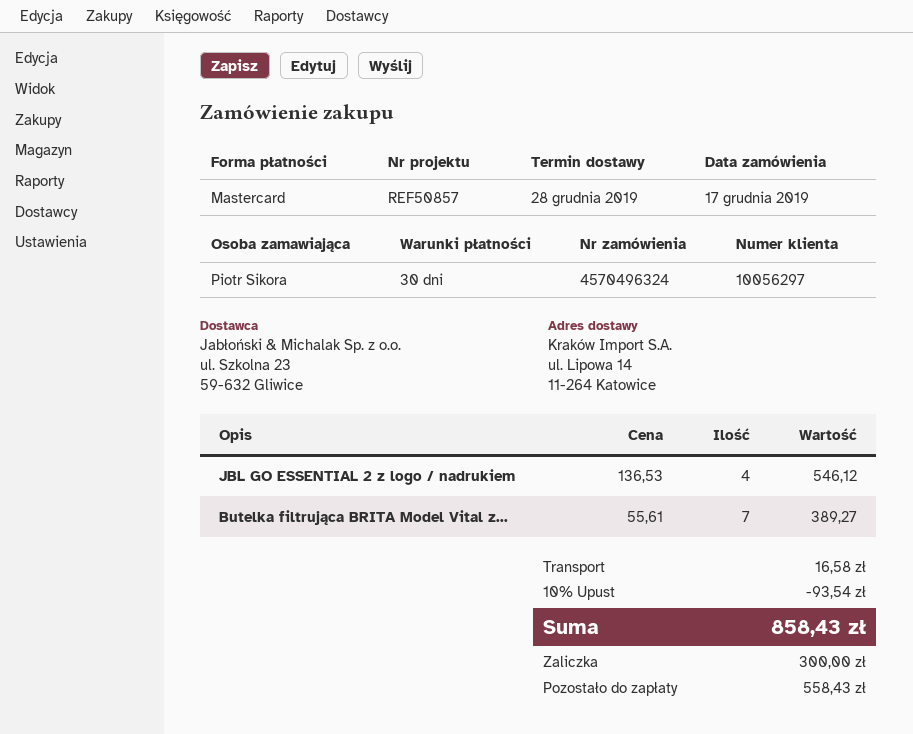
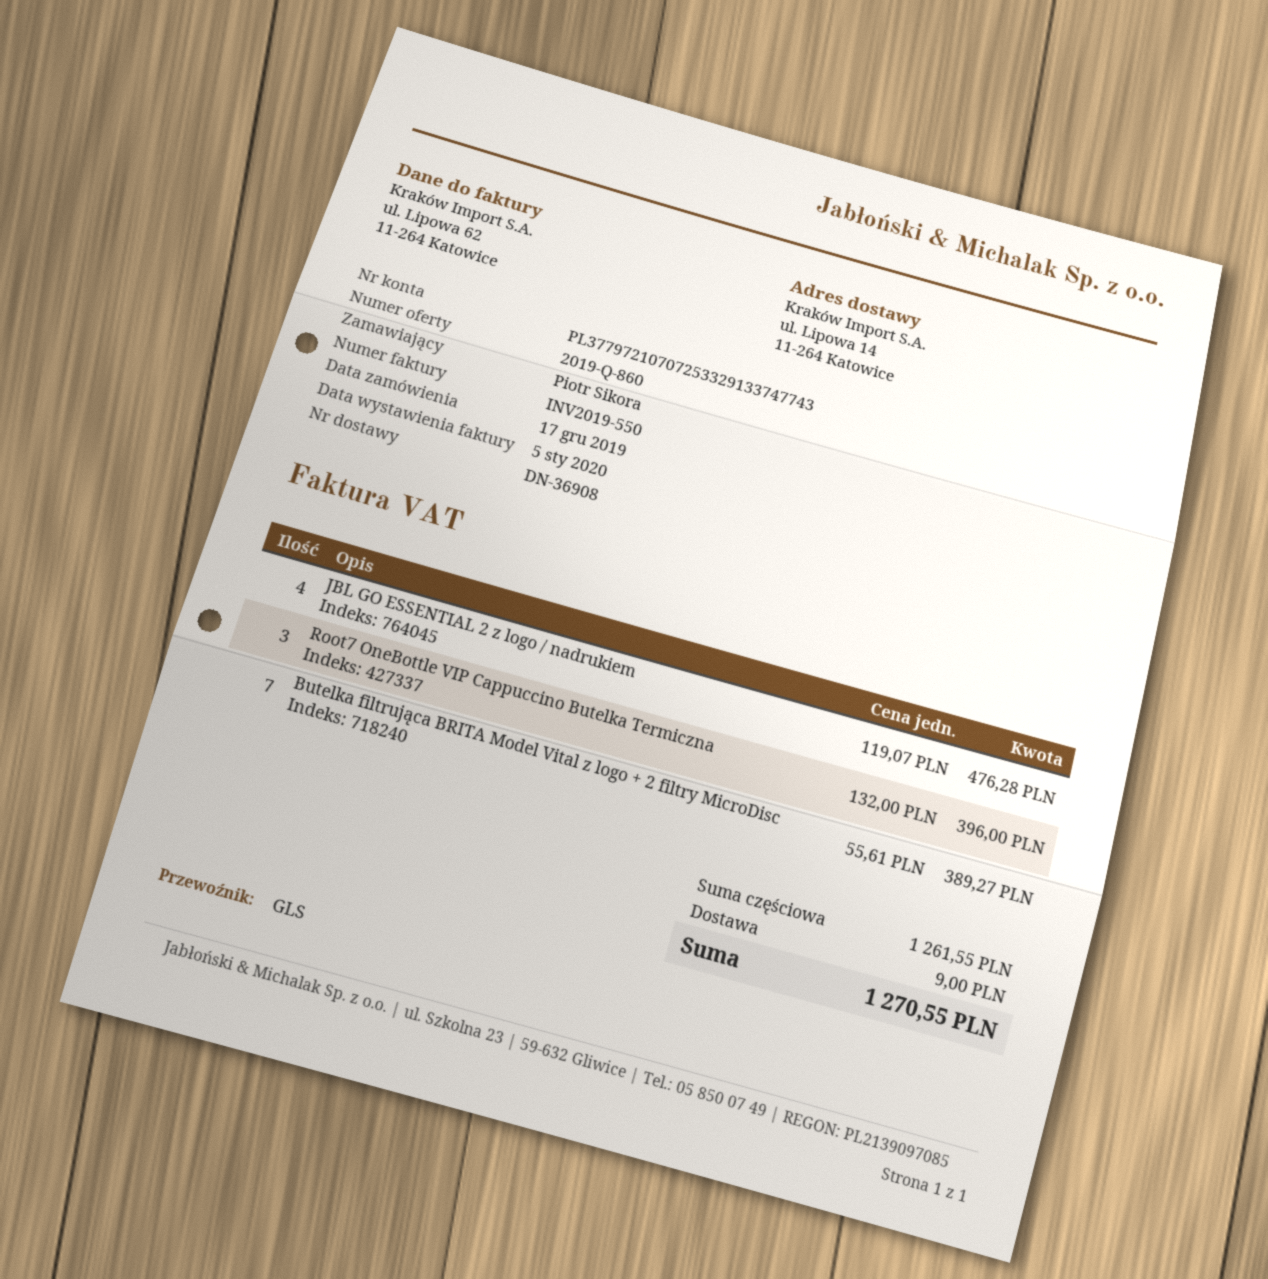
JBL GO ESSENTIAL 2 z logo / nadrukiem: 4 x 136.53 = 546.12 -> 4 x 119.07 = 476.28
Root7 OneBottle VIP Cappuccino Butelka Termiczna: none -> 3 x 132.00 = 396.00
discount: 10% = 93.54 -> none
shipping: 16.58 -> 9.00
total: 858.43 -> 1270.55

